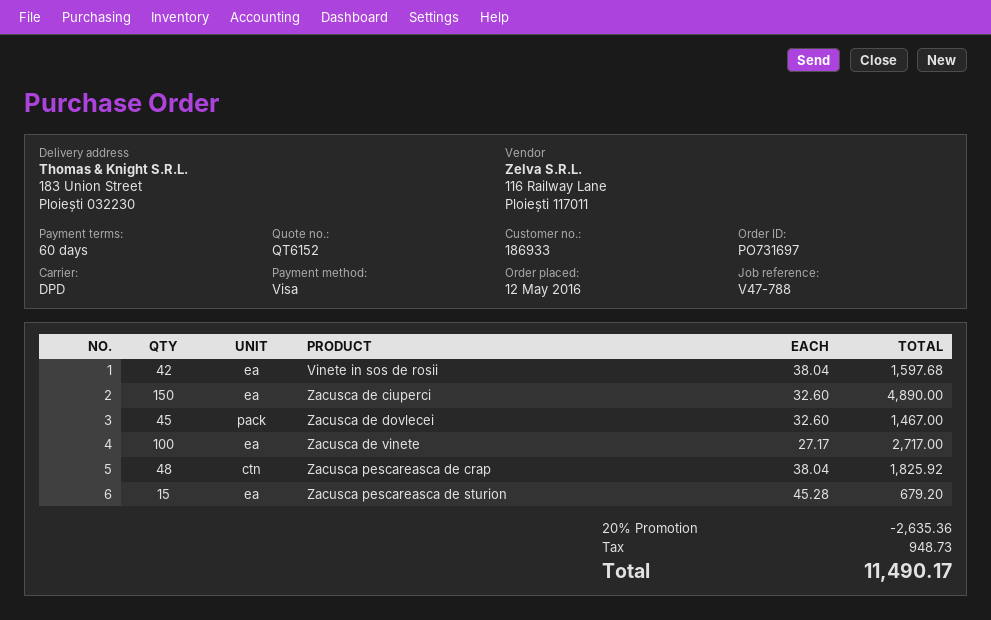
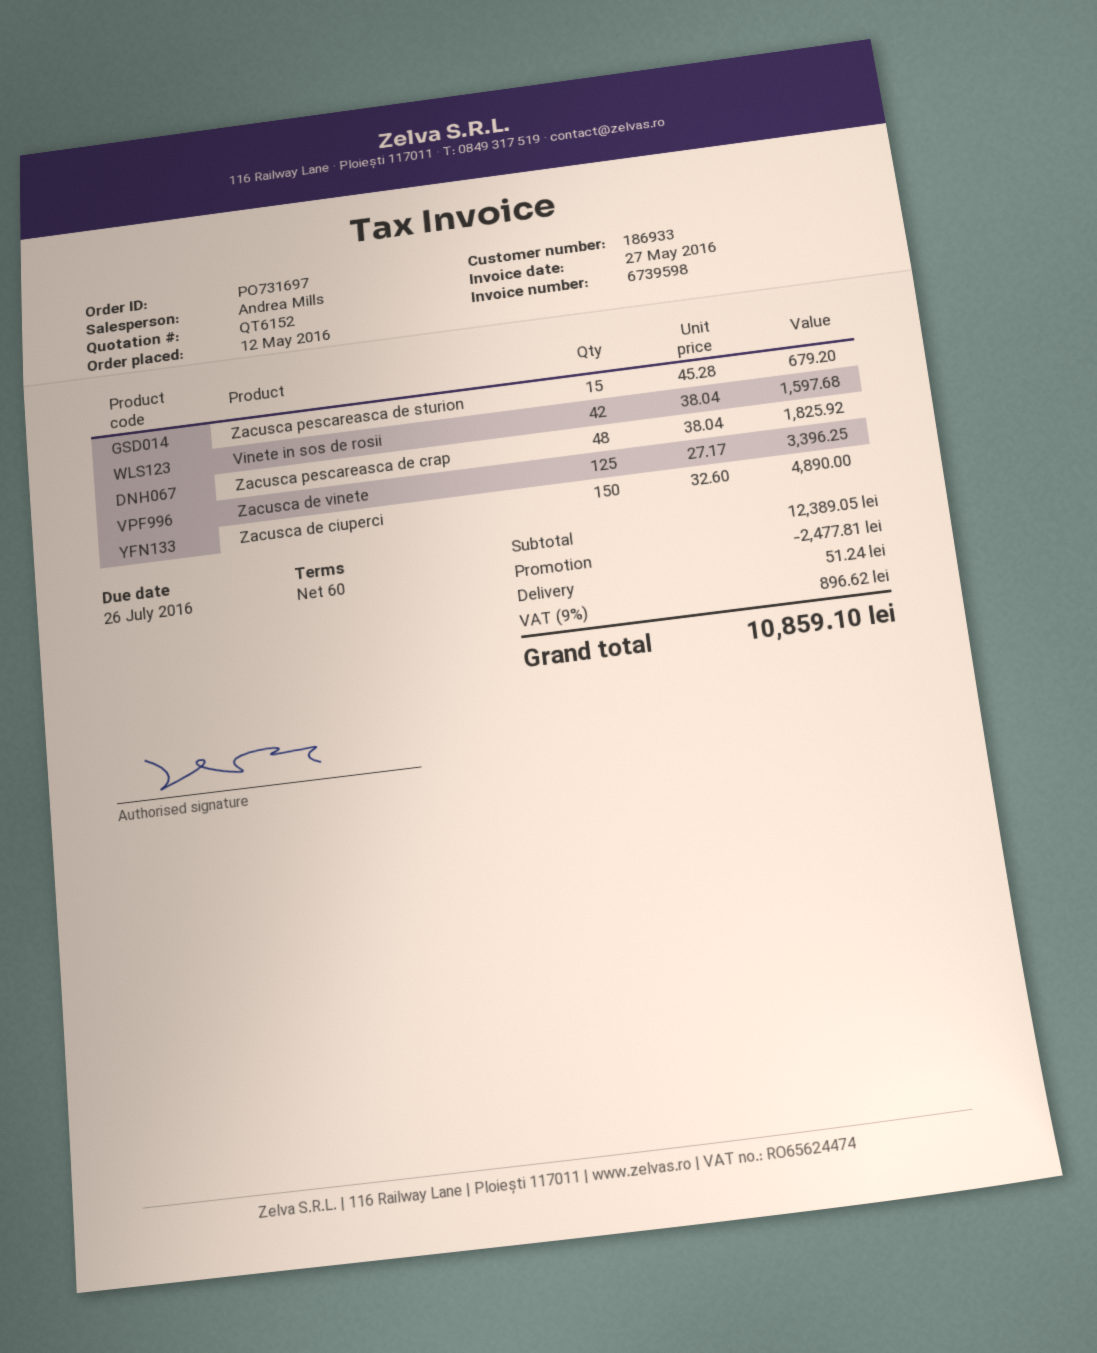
Zacusca de dovlecei: 45 x 32.60 = 1467.00 -> none
Zacusca de vinete: 100 x 27.17 = 2717.00 -> 125 x 27.17 = 3396.25
discount: 2635.36 -> 2477.81
shipping: none -> 51.24
tax: 948.73 -> 896.62
total: 11490.17 -> 10859.10

